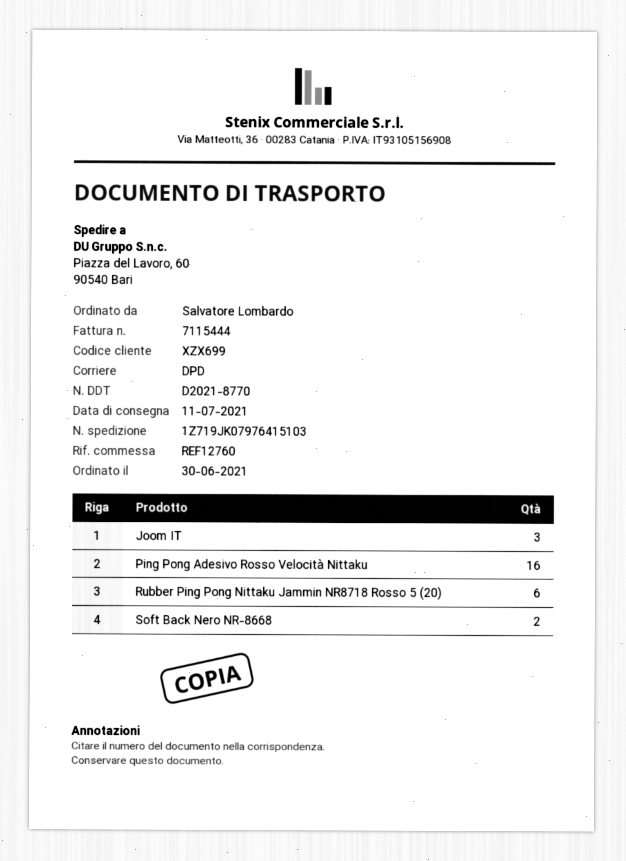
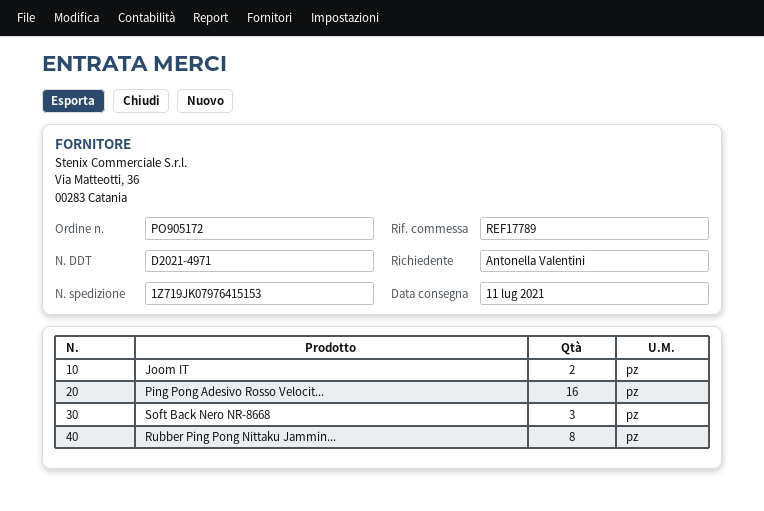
delivery note number: D2021-8770 -> D2021-4971
reference: REF12760 -> REF17789
ordered by: Salvatore Lombardo -> Antonella Valentini
tracking number: 1Z719JK07976415103 -> 1Z719JK07976415153
Joom IT: 3 -> 2
Rubber Ping Pong Nittaku Jammin NR8718 Rosso 5 (20): 6 -> 8
Soft Back Nero NR-8668: 2 -> 3

